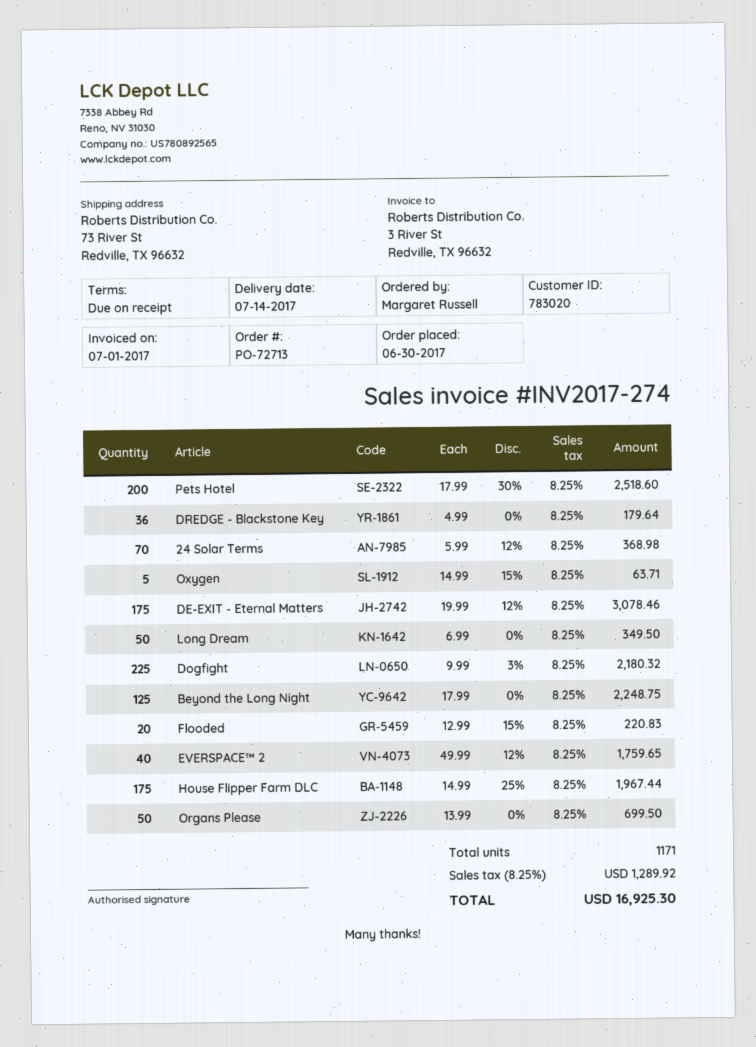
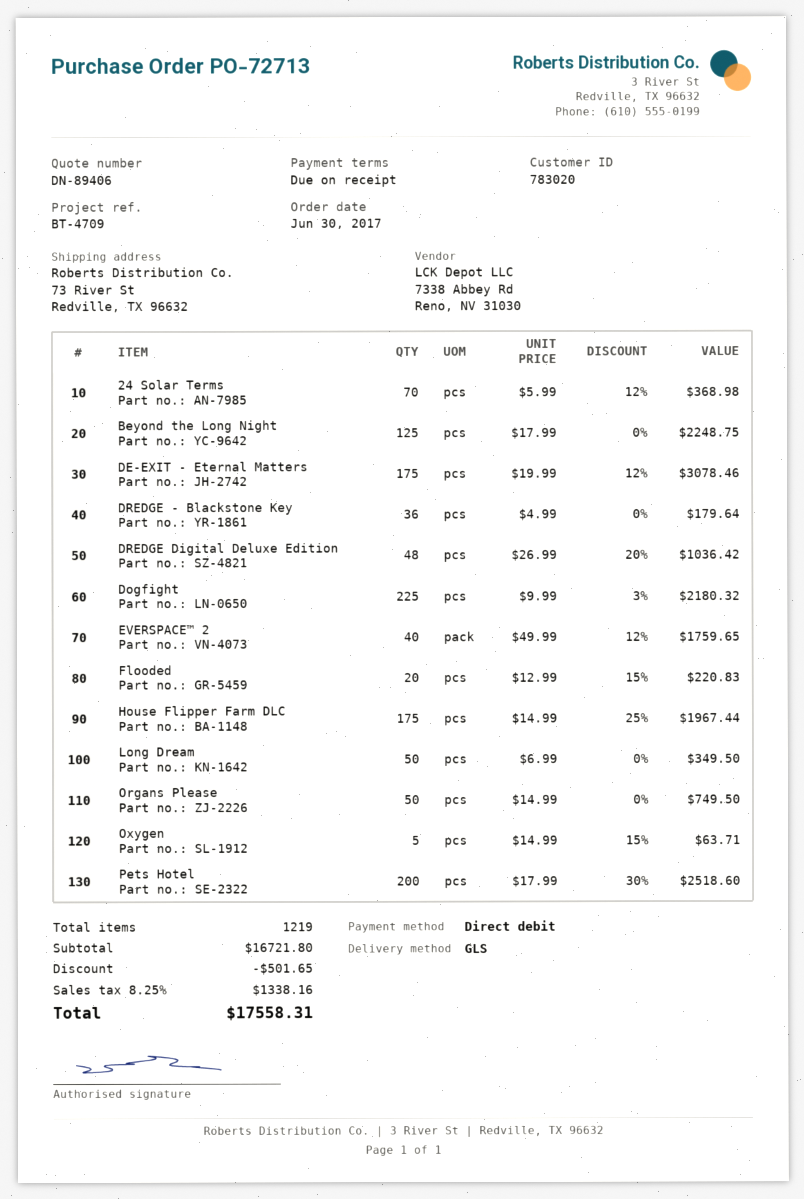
Organs Please: 50 x 13.99 = 699.50 -> 50 x 14.99 = 749.50
DREDGE Digital Deluxe Edition: none -> 48 x 26.99 - 20% = 1036.42
total quantity: 1171 -> 1219
discount: none -> 501.65
tax: 8.25% = 1289.92 -> 8.25% = 1338.16
total: 16925.30 -> 17558.31

